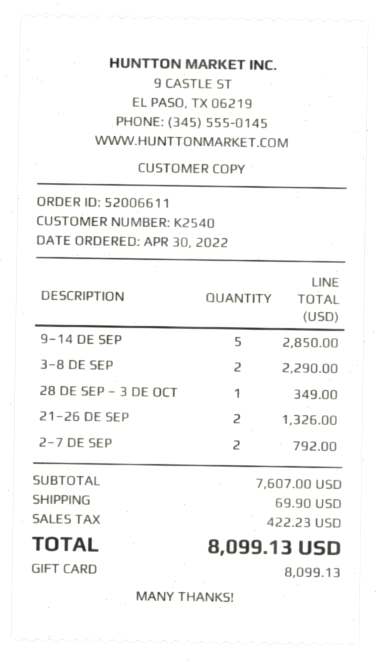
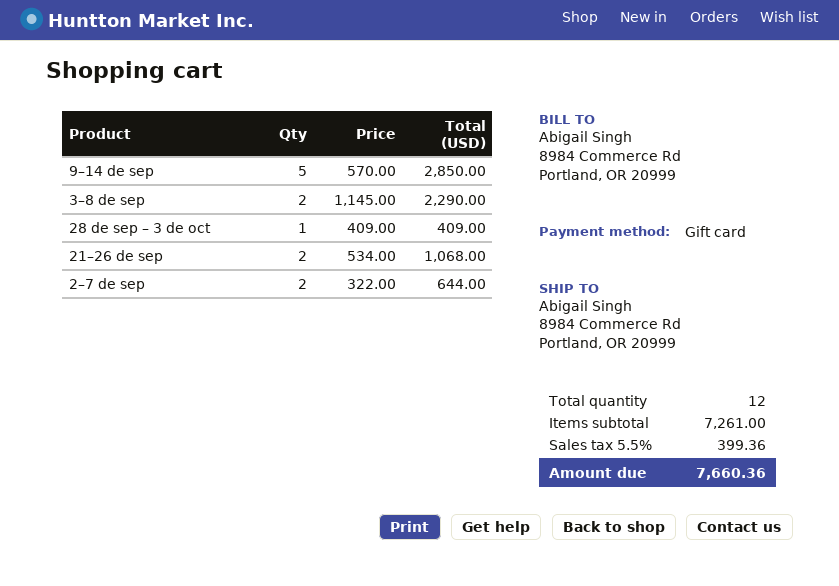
28 DE SEP – 3 DE OCT: 1 for 349.00 -> 1 for 409.00
21–26 DE SEP: 2 for 1326.00 -> 2 for 1068.00
2–7 DE SEP: 2 for 792.00 -> 2 for 644.00
subtotal: 7607.00 -> 7261.00
shipping: 69.90 -> none
tax: 422.23 -> 399.36
total: 8099.13 -> 7660.36

